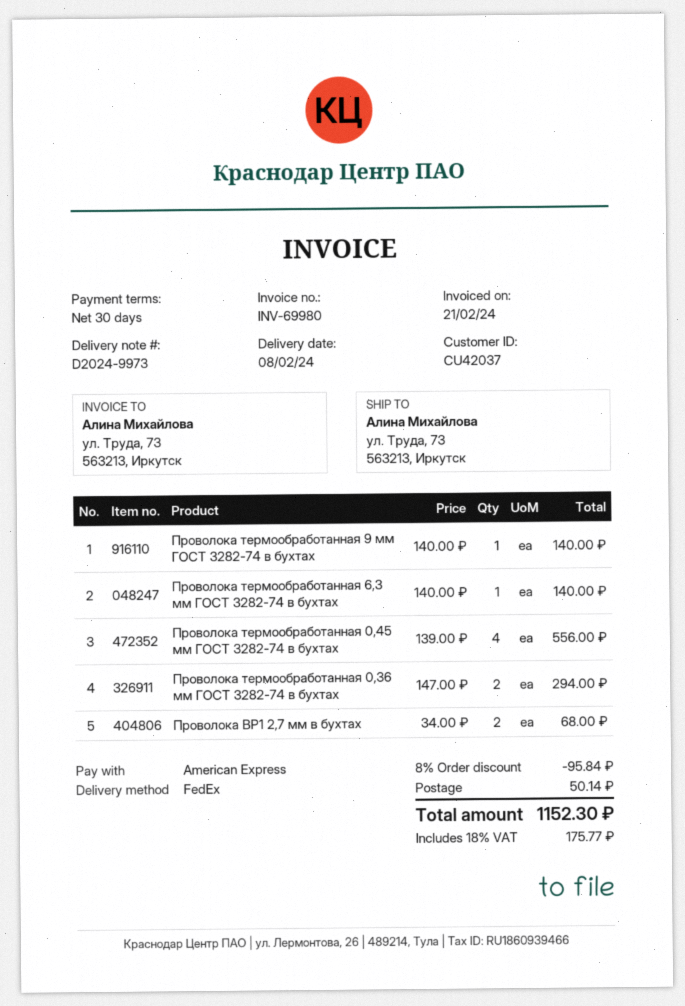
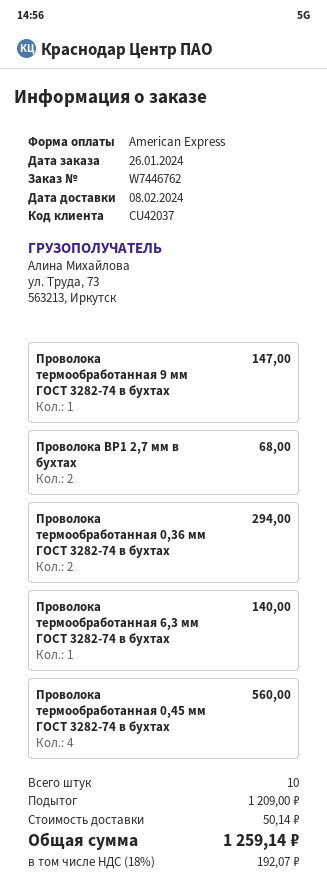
Проволока термообработанная 9 мм ГОСТ 3282-74 в бухтах: 1 for 140.00 -> 1 for 147.00
Проволока термообработанная 0,45 мм ГОСТ 3282-74 в бухтах: 4 for 556.00 -> 4 for 560.00
discount: 8% = 95.84 -> none
tax: 18% = 175.77 -> 18% = 192.07
total: 1152.30 -> 1259.14

